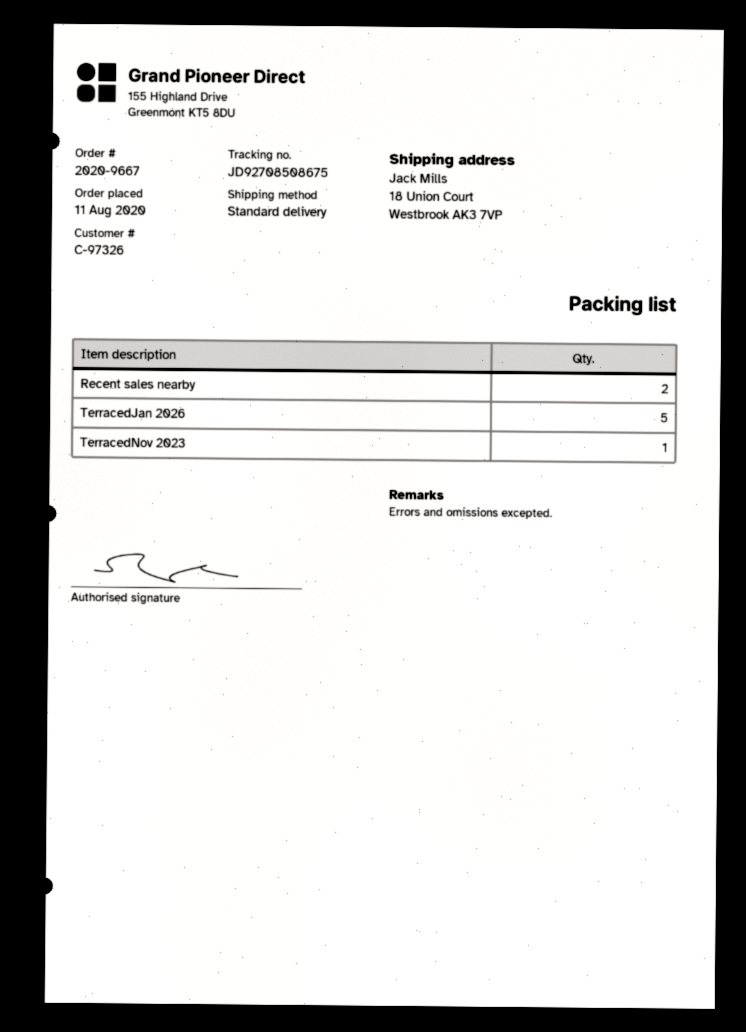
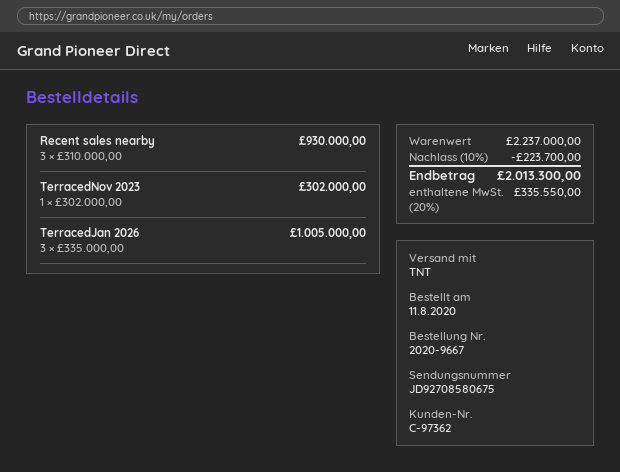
customer number: C-97326 -> C-97362
shipping method: standard -> TNT
tracking number: JD92708508675 -> JD92708580675
Recent sales nearby: 2 -> 3
TerracedJan 2026: 5 -> 3

